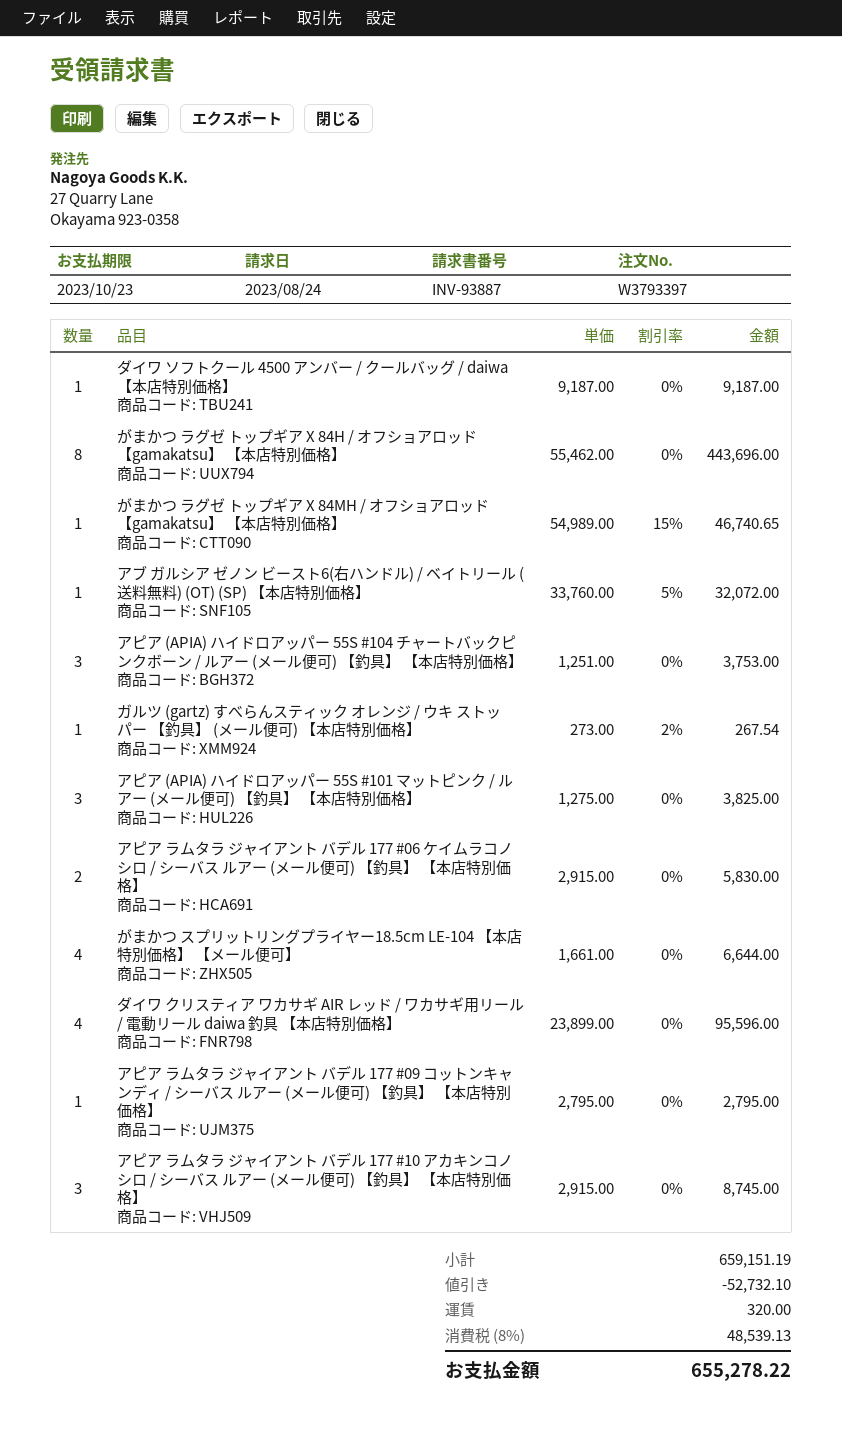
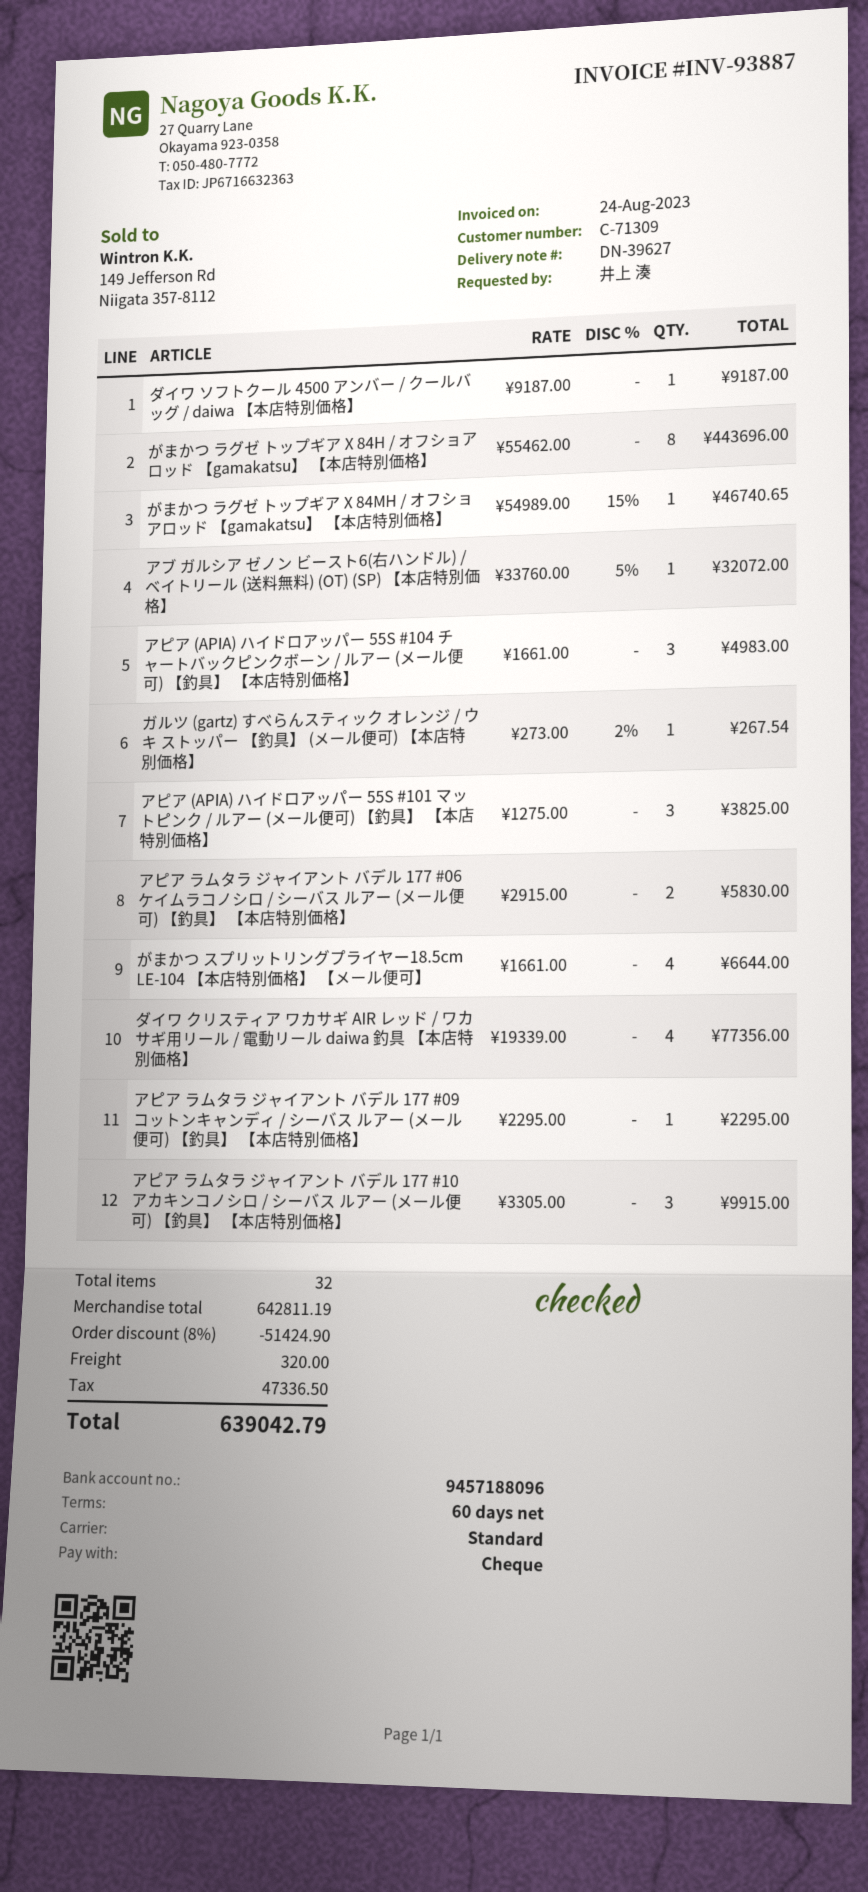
アピア (APIA) ハイドロアッパー 55S #104 チャートバックピンクボーン / ルアー (メール便可) 【釣具】 【本店特別価格】: 3 x 1251.00 = 3753.00 -> 3 x 1661.00 = 4983.00
ダイワ クリスティア ワカサギ AIR レッド / ワカサギ用リール / 電動リール daiwa 釣具 【本店特別価格】: 4 x 23899.00 = 95596.00 -> 4 x 19339.00 = 77356.00
アピア ラムタラ ジャイアント バデル 177 #09 コットンキャンディ / シーバス ルアー (メール便可) 【釣具】 【本店特別価格】: 1 x 2795.00 = 2795.00 -> 1 x 2295.00 = 2295.00
アピア ラムタラ ジャイアント バデル 177 #10 アカキンコノシロ / シーバス ルアー (メール便可) 【釣具】 【本店特別価格】: 3 x 2915.00 = 8745.00 -> 3 x 3305.00 = 9915.00
subtotal: 659151.19 -> 642811.19
discount: 52732.10 -> 51424.90
tax: 48539.13 -> 47336.50
total: 655278.22 -> 639042.79

